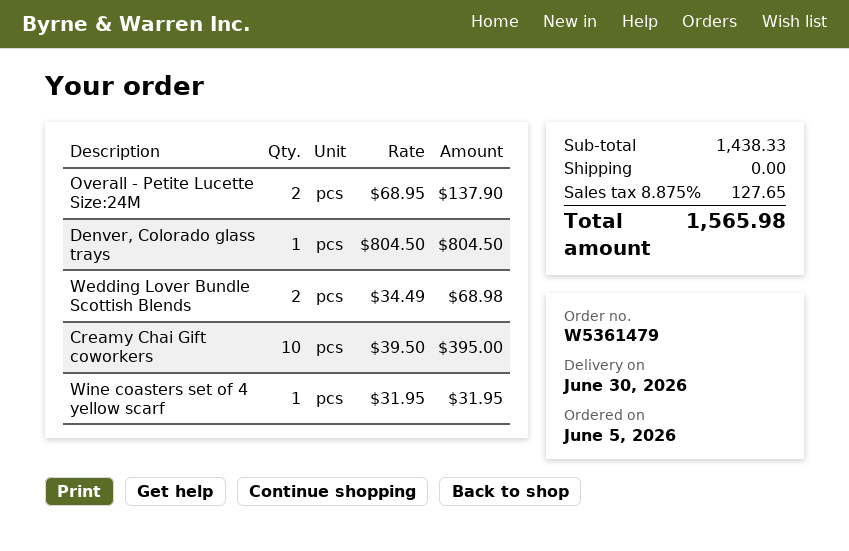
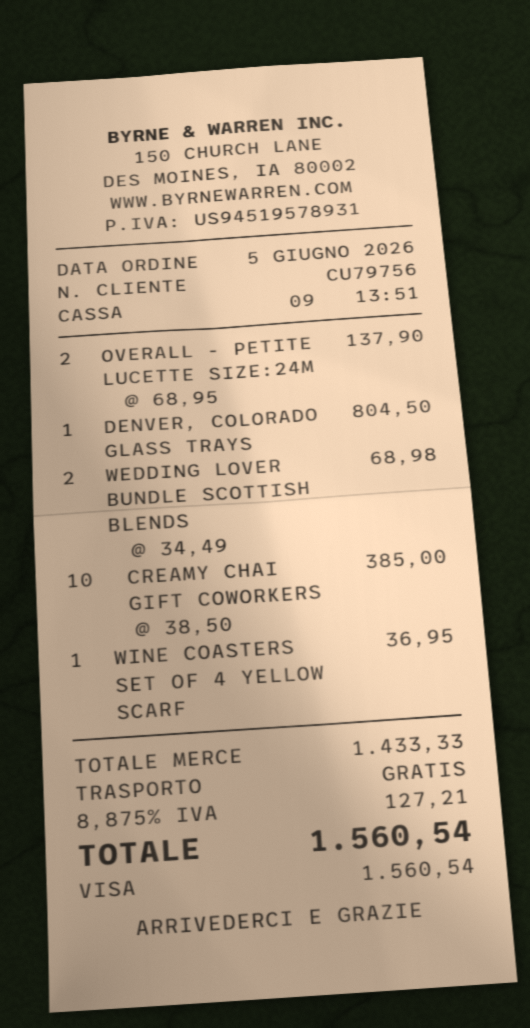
Creamy Chai Gift coworkers: 10 x 39.50 = 395.00 -> 10 x 38.50 = 385.00
Wine coasters set of 4 yellow scarf: 1 x 31.95 = 31.95 -> 1 x 36.95 = 36.95
subtotal: 1438.33 -> 1433.33
tax: 8.875% = 127.65 -> 8.875% = 127.21
total: 1565.98 -> 1560.54

